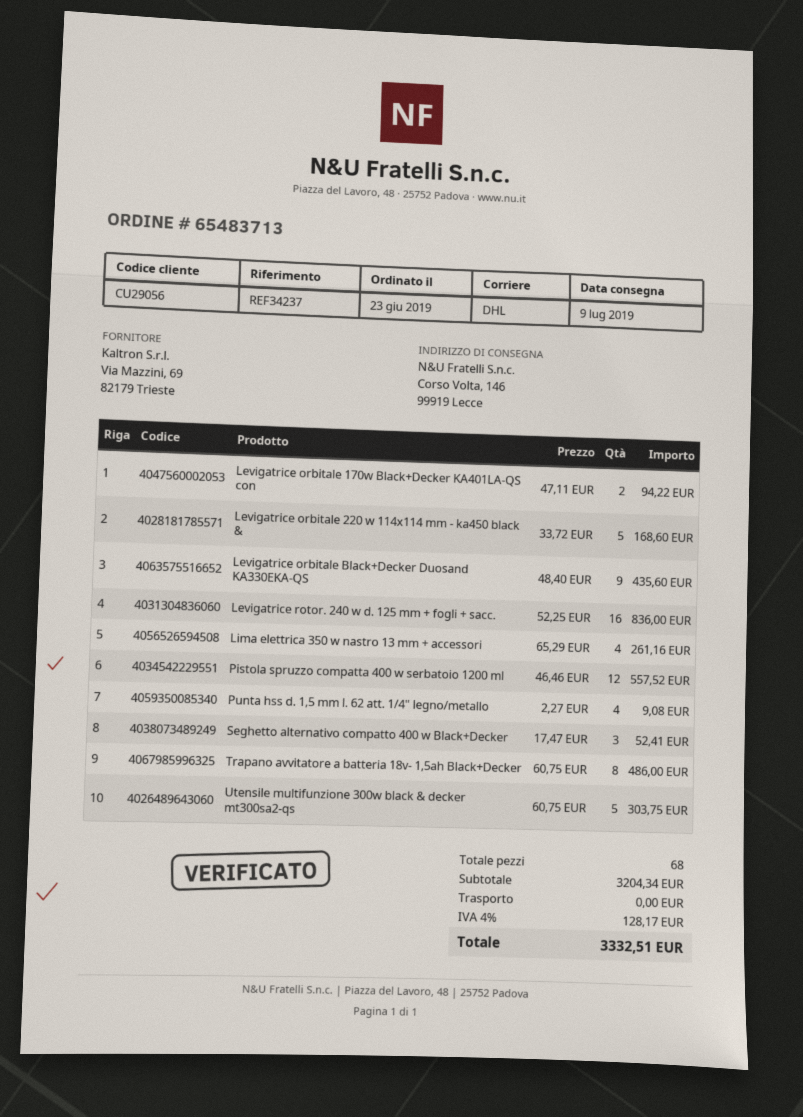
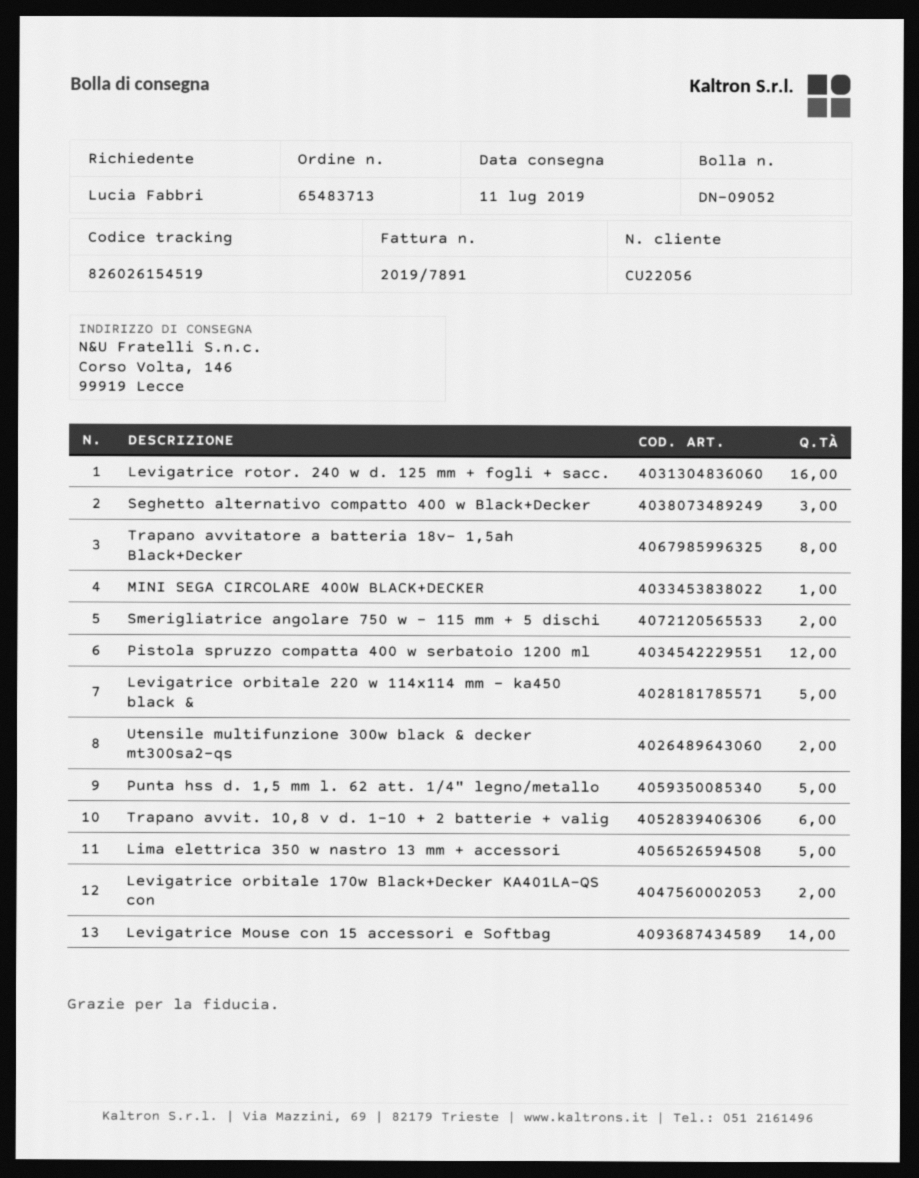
delivery date: 2019-07-09 -> 2019-07-11
customer number: CU29056 -> CU22056
Levigatrice orbitale Black+Decker Duosand KA330EKA-QS: 9 -> none
Lima elettrica 350 w nastro 13 mm + accessori: 4 -> 5
Punta hss d. 1,5 mm l. 62 att. 1/4" legno/metallo: 4 -> 5
Utensile multifunzione 300w black & decker mt300sa2-qs: 5 -> 2
MINI SEGA CIRCOLARE 400W BLACK+DECKER: none -> 1
Smerigliatrice angolare 750 w - 115 mm + 5 dischi: none -> 2
Trapano avvit. 10,8 v d. 1-10 + 2 batterie + valig: none -> 6
Levigatrice Mouse con 15 accessori e Softbag: none -> 14

